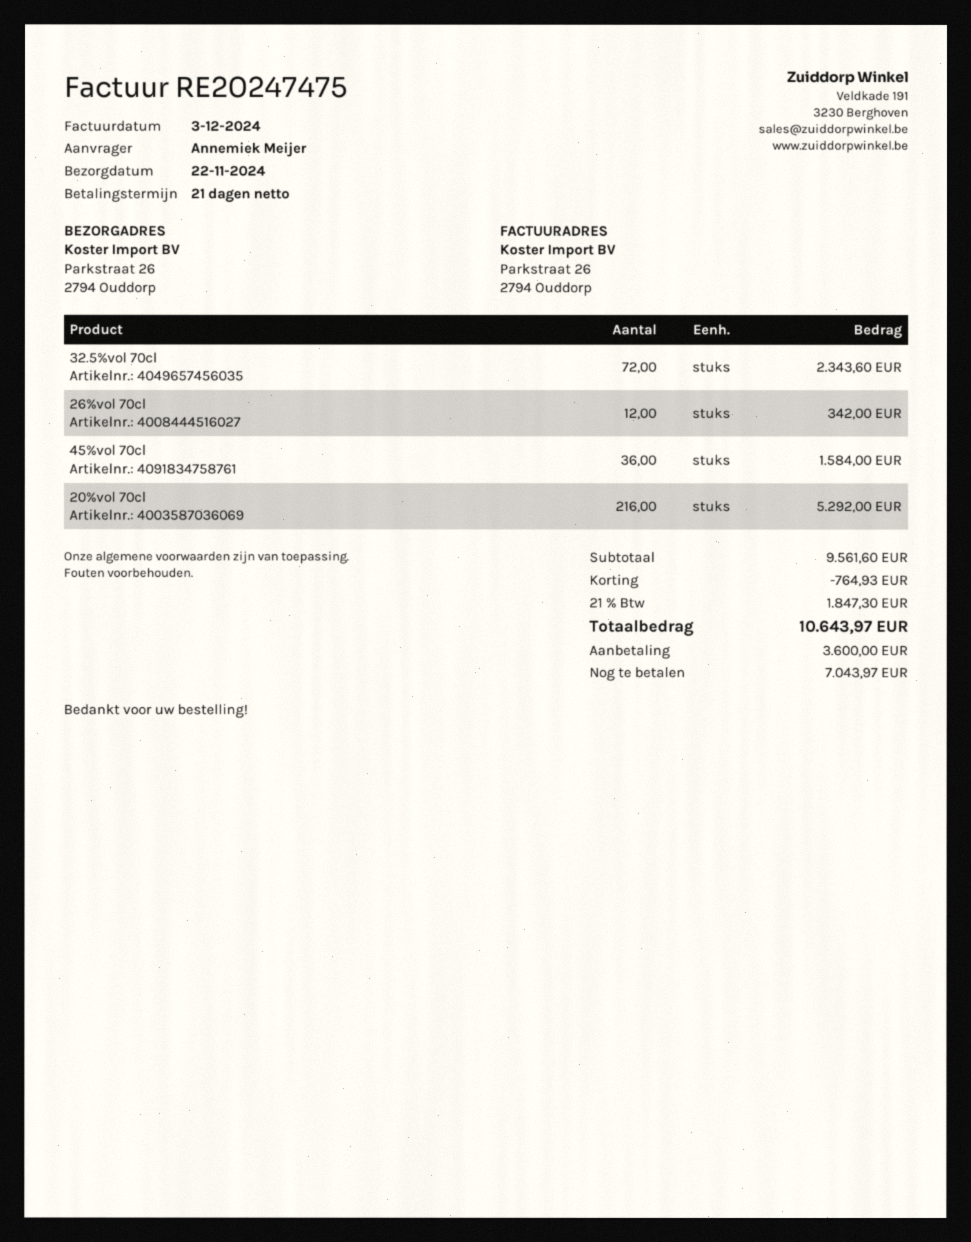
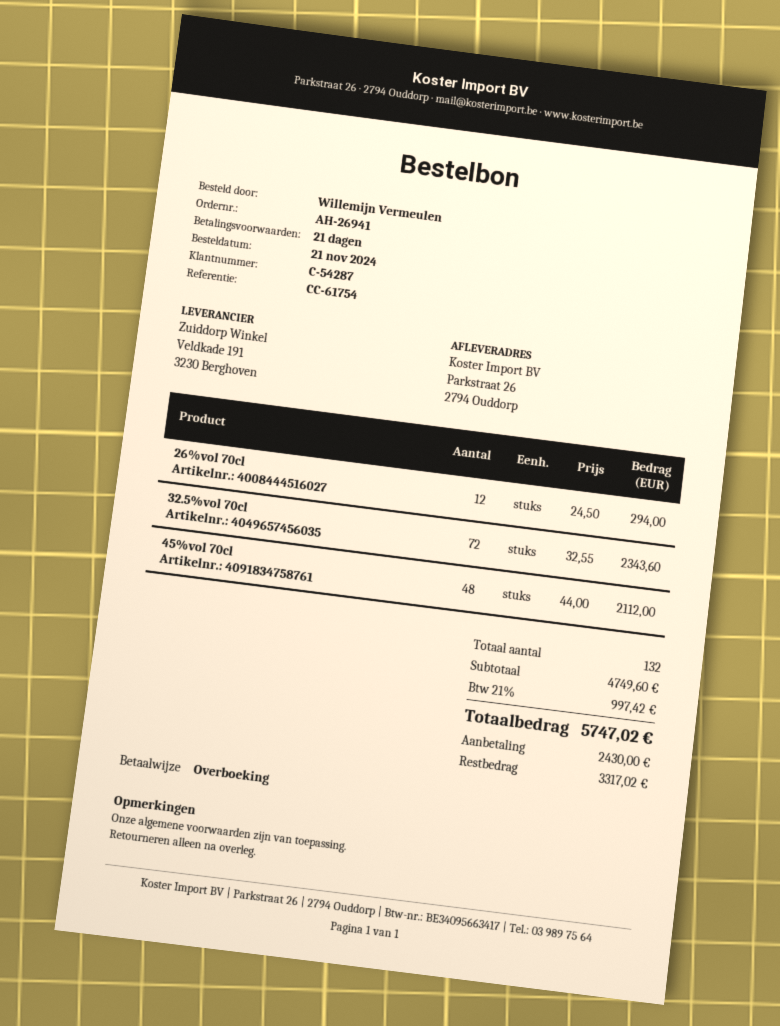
ordered by: Annemiek Meijer -> Willemijn Vermeulen
26%vol 70cl: 12 for 342.00 -> 12 for 294.00
45%vol 70cl: 36 for 1584.00 -> 48 for 2112.00
20%vol 70cl: 216 for 5292.00 -> none
subtotal: 9561.60 -> 4749.60
discount: 764.93 -> none
tax: 21% = 1847.30 -> 21% = 997.42
total: 10643.97 -> 5747.02
deposit: 3600.00 -> 2430.00
balance: 7043.97 -> 3317.02

